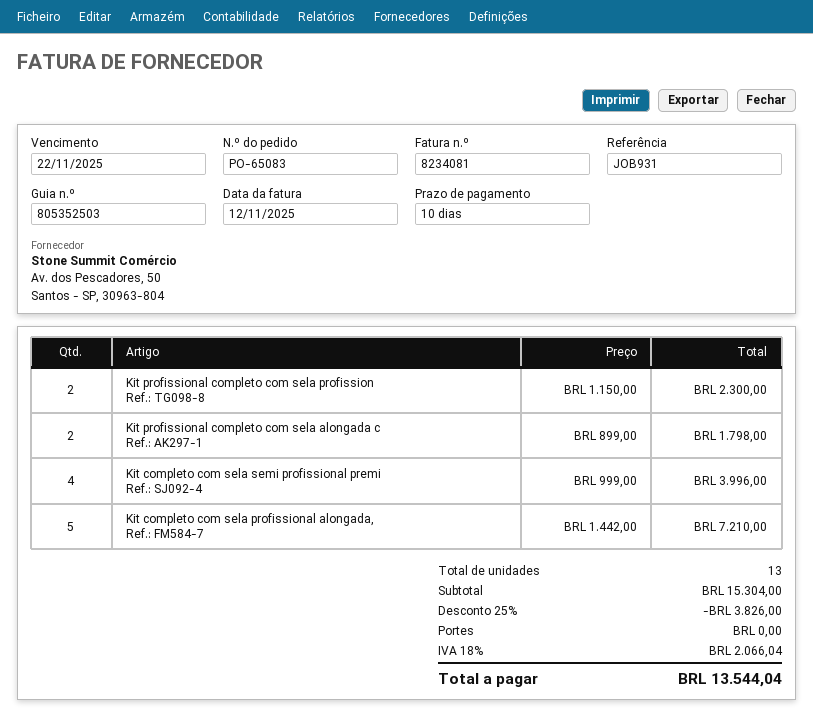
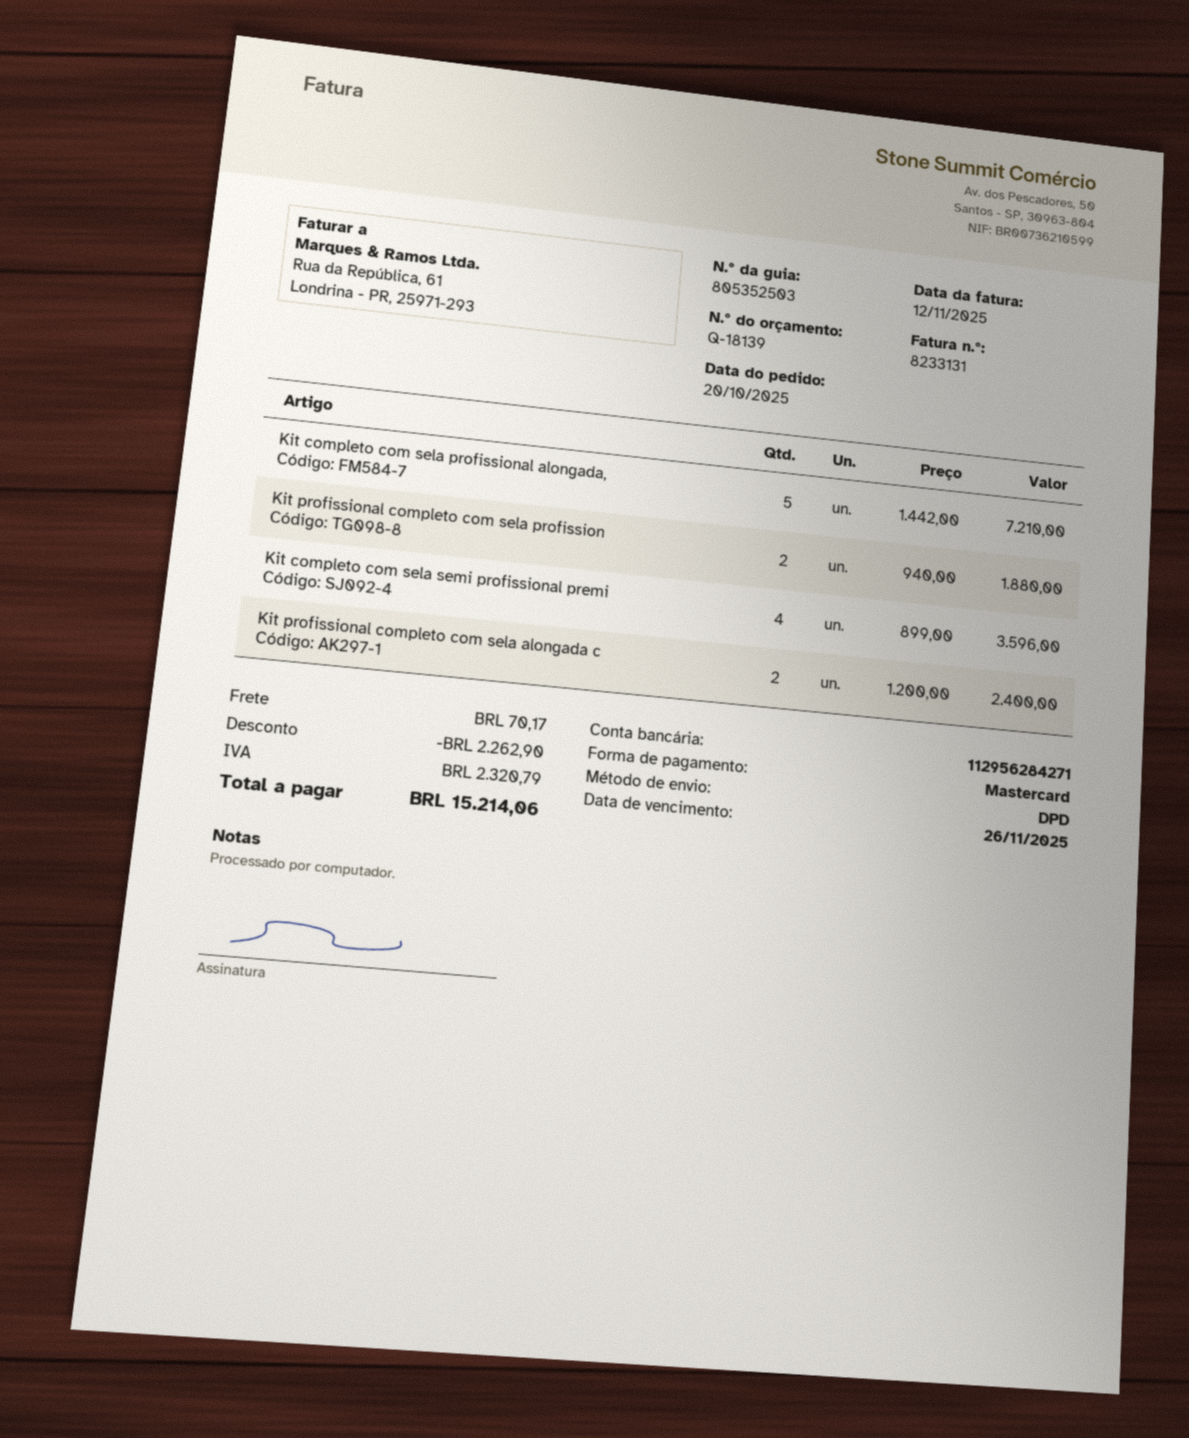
invoice number: 8234081 -> 8233131
due date: 2025-11-22 -> 2025-11-26
Kit profissional completo com sela profission: 2 x 1150.00 = 2300.00 -> 2 x 940.00 = 1880.00
Kit profissional completo com sela alongada c: 2 x 899.00 = 1798.00 -> 2 x 1200.00 = 2400.00
Kit completo com sela semi profissional premi: 4 x 999.00 = 3996.00 -> 4 x 899.00 = 3596.00
discount: 3826.00 -> 2262.90
shipping: 0.00 -> 70.17
tax: 2066.04 -> 2320.79
total: 13544.04 -> 15214.06

